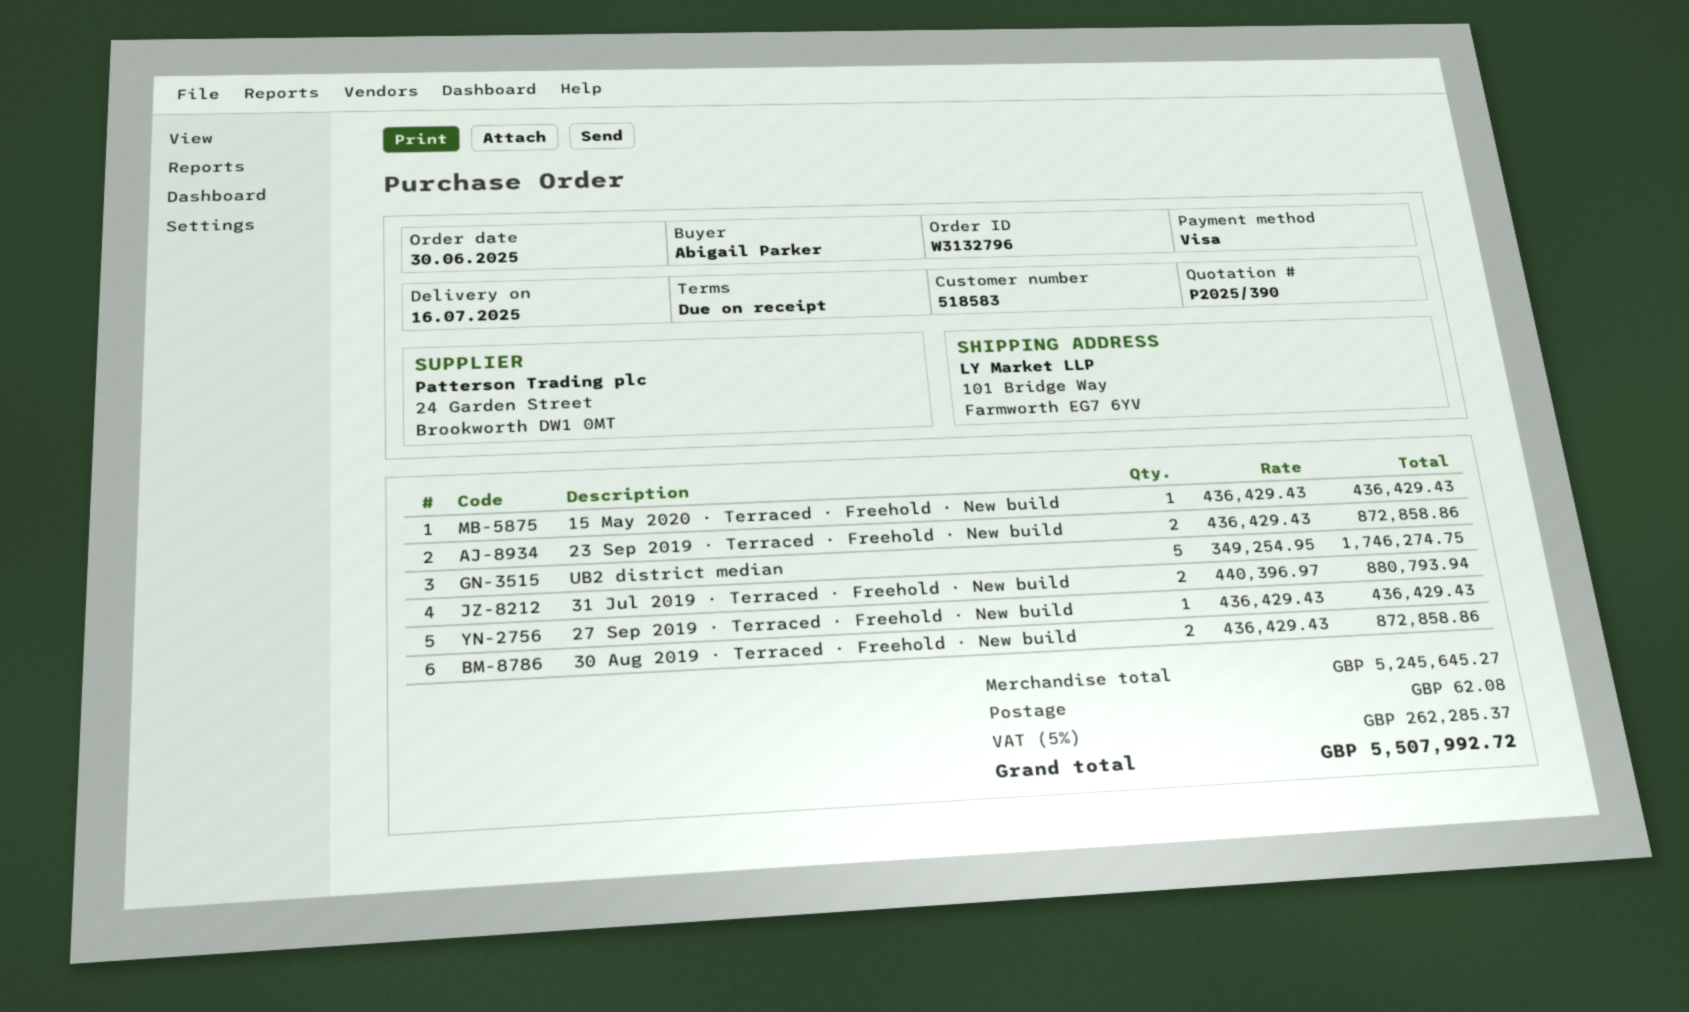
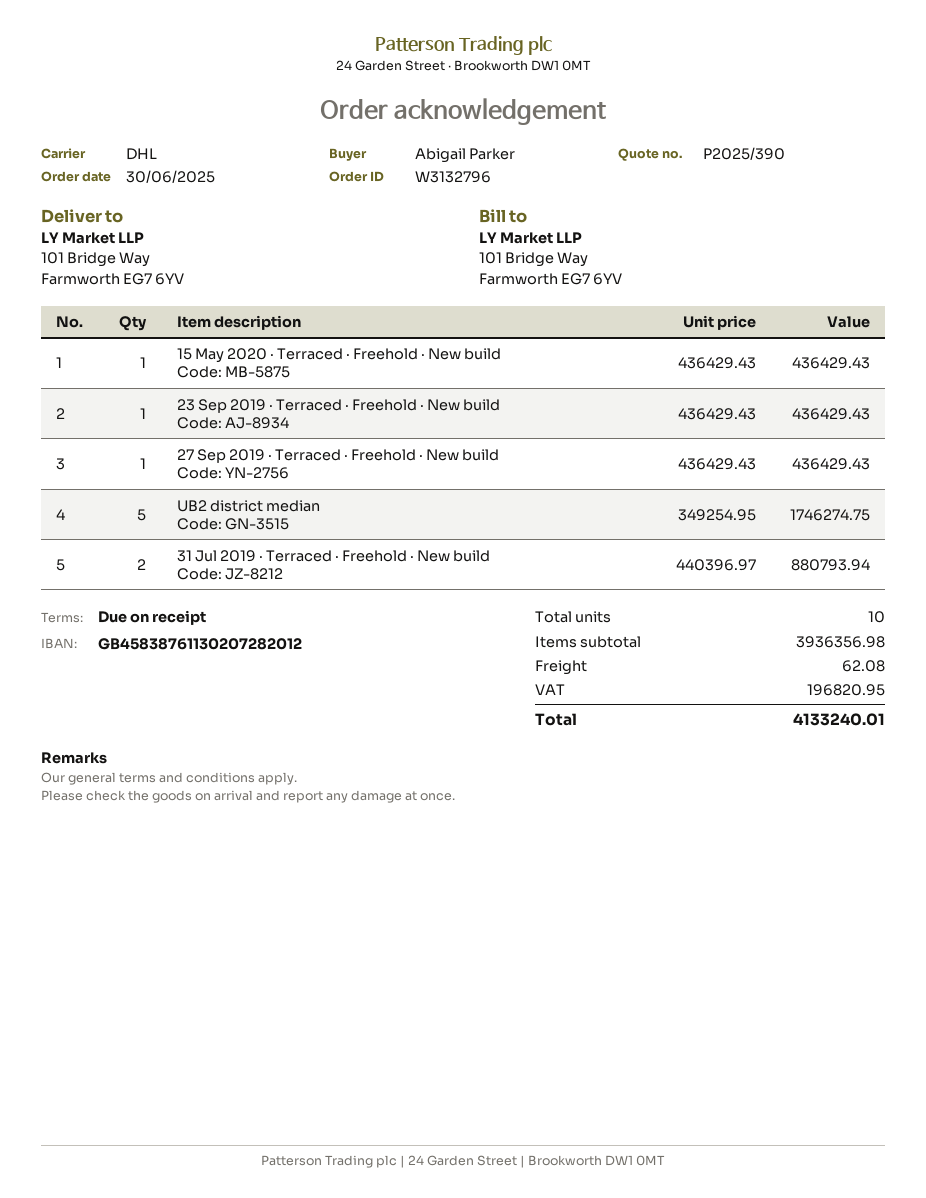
23 Sep 2019 · Terraced · Freehold · New build: 2 x 436429.43 = 872858.86 -> 1 x 436429.43 = 436429.43
30 Aug 2019 · Terraced · Freehold · New build: 2 x 436429.43 = 872858.86 -> none
subtotal: 5245645.27 -> 3936356.98
tax: 262285.37 -> 196820.95
total: 5507992.72 -> 4133240.01

